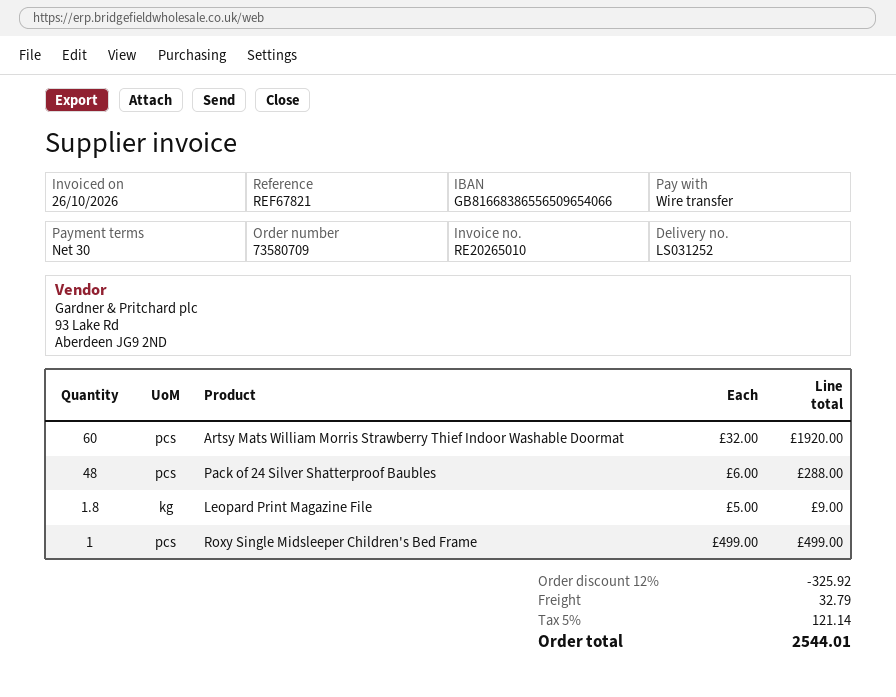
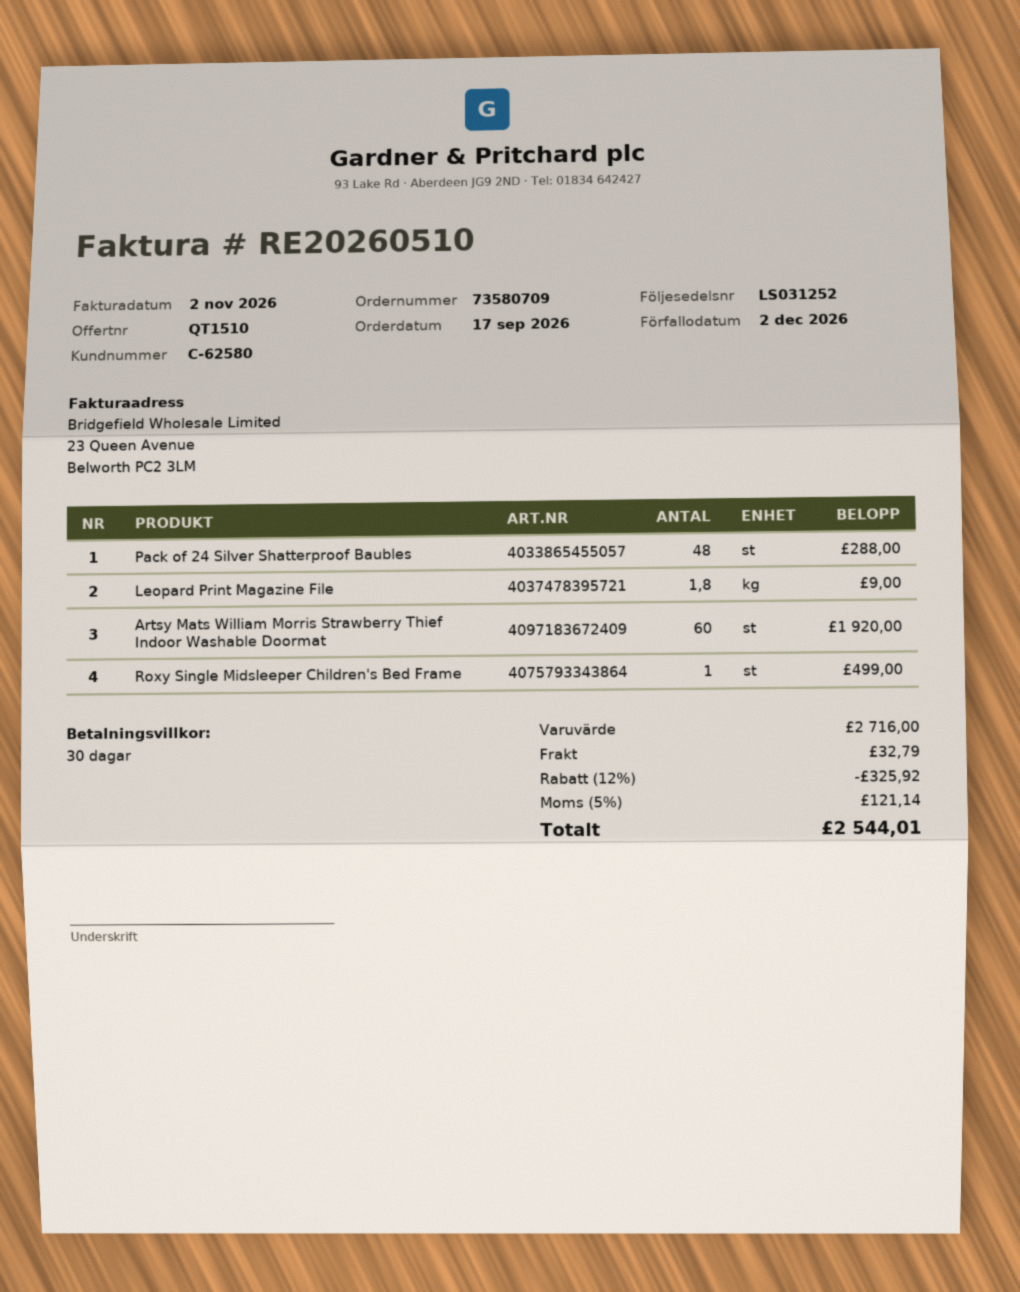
invoice number: RE20265010 -> RE20260510
invoice date: 2026-10-26 -> 2026-11-02

